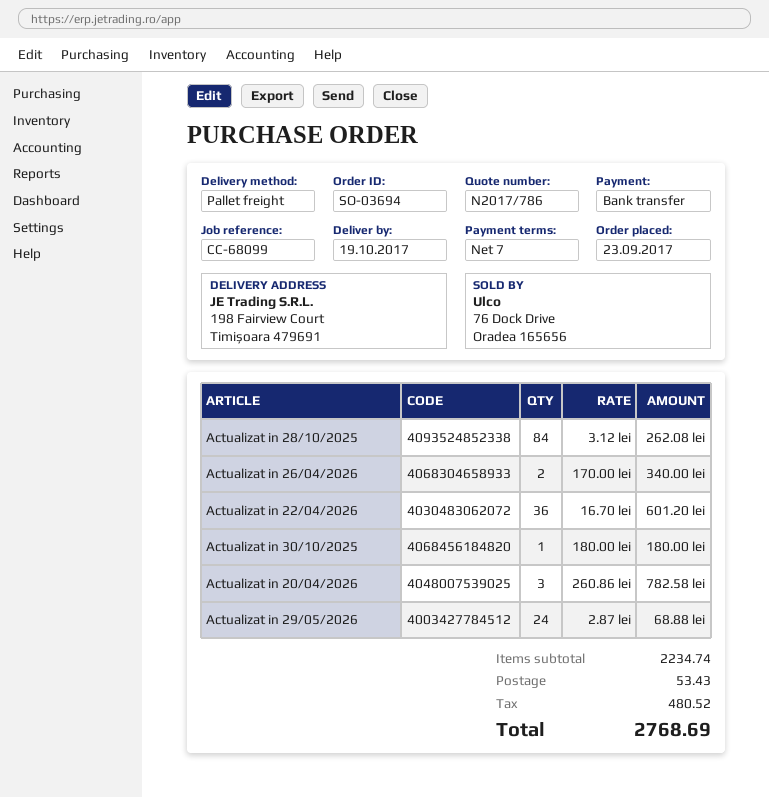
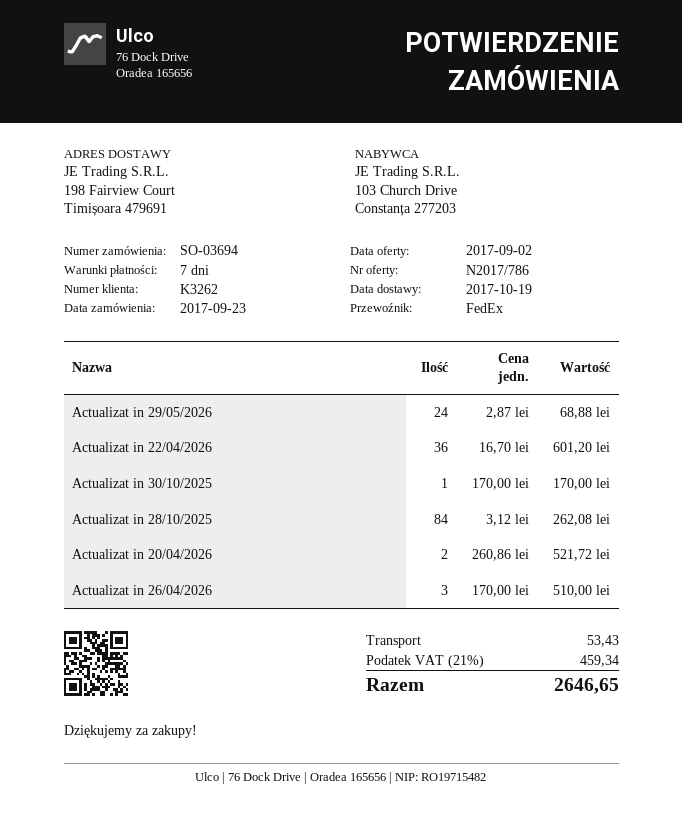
shipping method: pallet freight -> FedEx
Actualizat in 26/04/2026: 2 x 170.00 = 340.00 -> 3 x 170.00 = 510.00
Actualizat in 30/10/2025: 1 x 180.00 = 180.00 -> 1 x 170.00 = 170.00
Actualizat in 20/04/2026: 3 x 260.86 = 782.58 -> 2 x 260.86 = 521.72
tax: 480.52 -> 459.34
total: 2768.69 -> 2646.65

